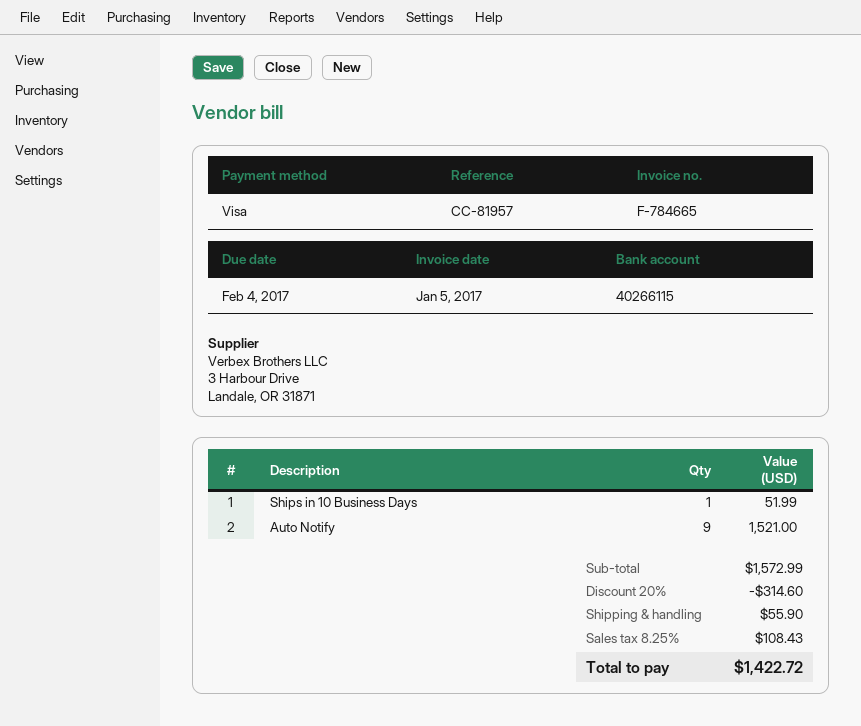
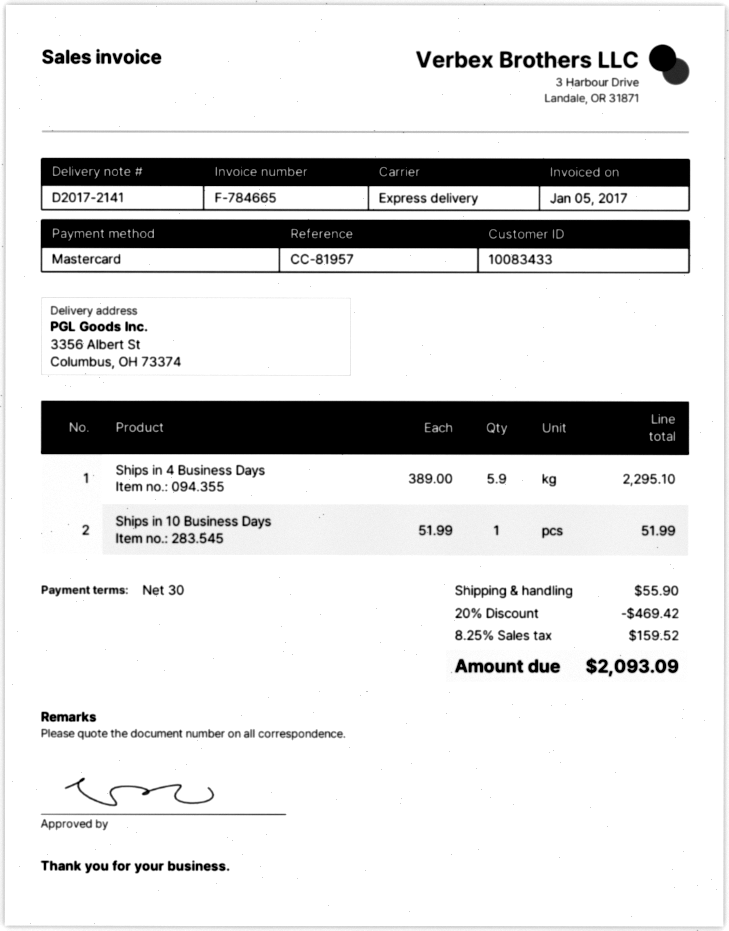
payment method: Visa -> Mastercard
Auto Notify: 9 for 1521.00 -> none
Ships in 4 Business Days: none -> 5.9 for 2295.10
discount: 20% = 314.60 -> 20% = 469.42
tax: 8.25% = 108.43 -> 8.25% = 159.52
total: 1422.72 -> 2093.09

